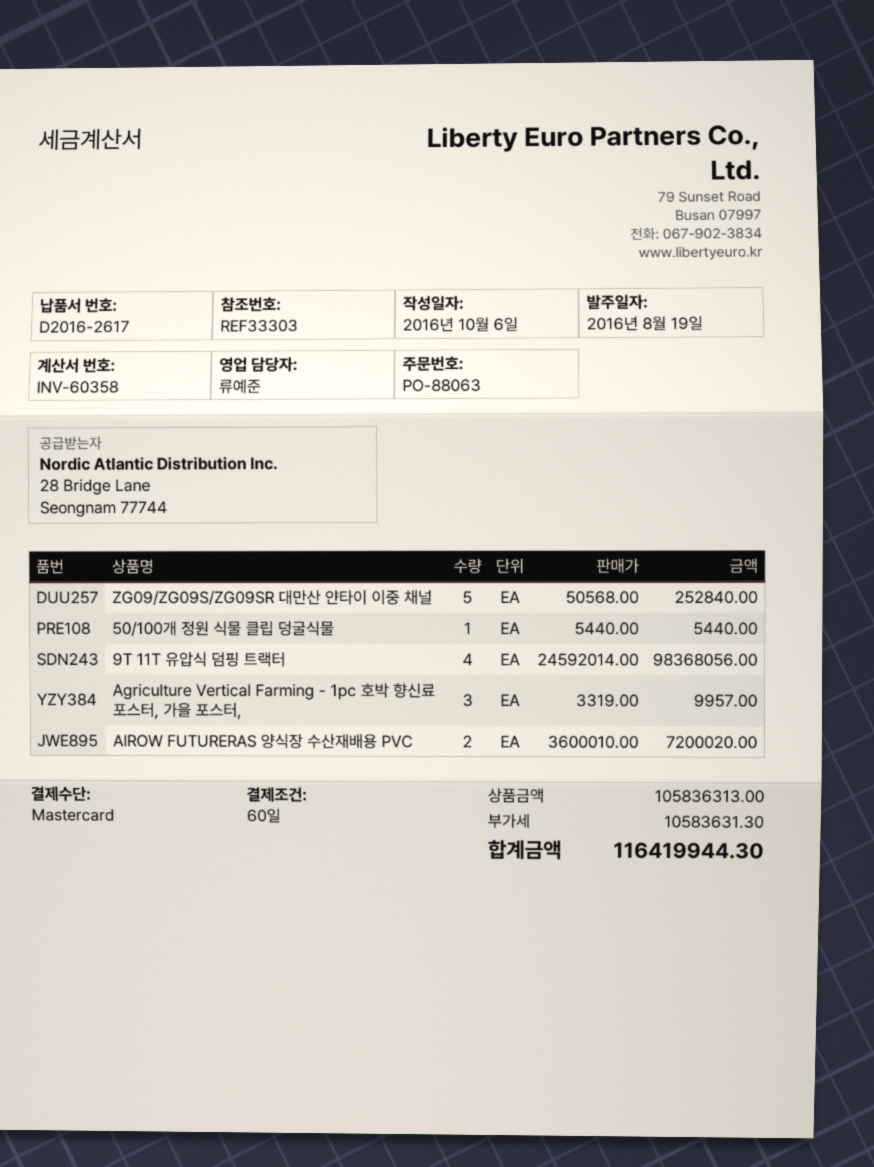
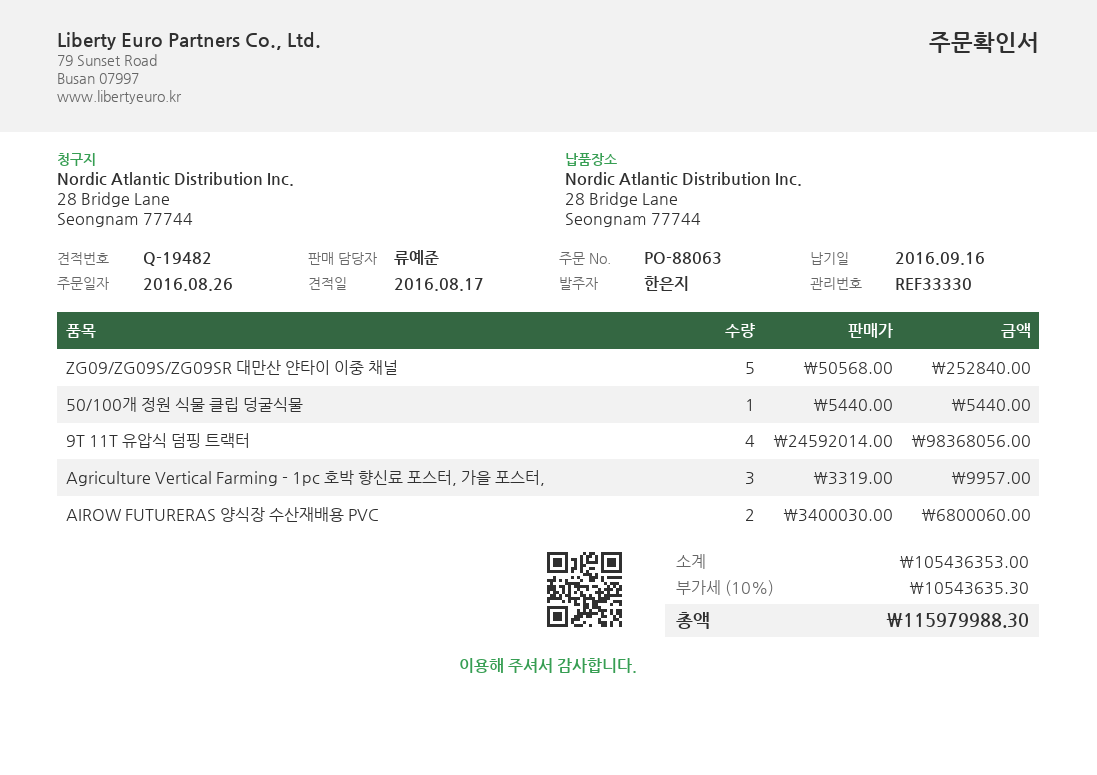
order date: 2016-08-19 -> 2016-08-26
reference: REF33303 -> REF33330
AIROW FUTURERAS 양식장 수산재배용 PVC: 2 x 3600010.00 = 7200020.00 -> 2 x 3400030.00 = 6800060.00
subtotal: 105836313.00 -> 105436353.00
tax: 10583631.30 -> 10543635.30
total: 116419944.30 -> 115979988.30

